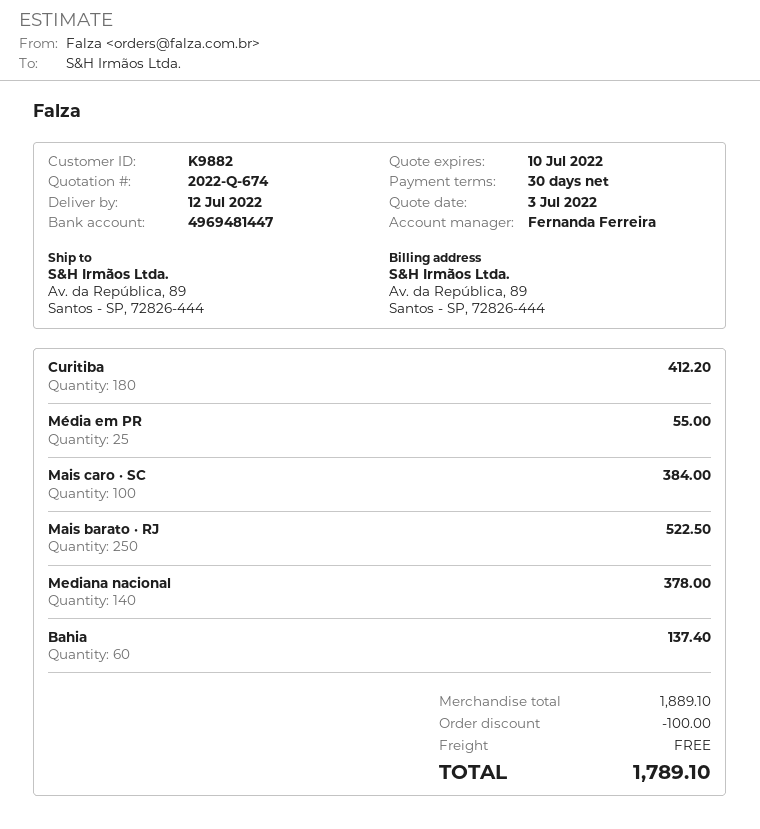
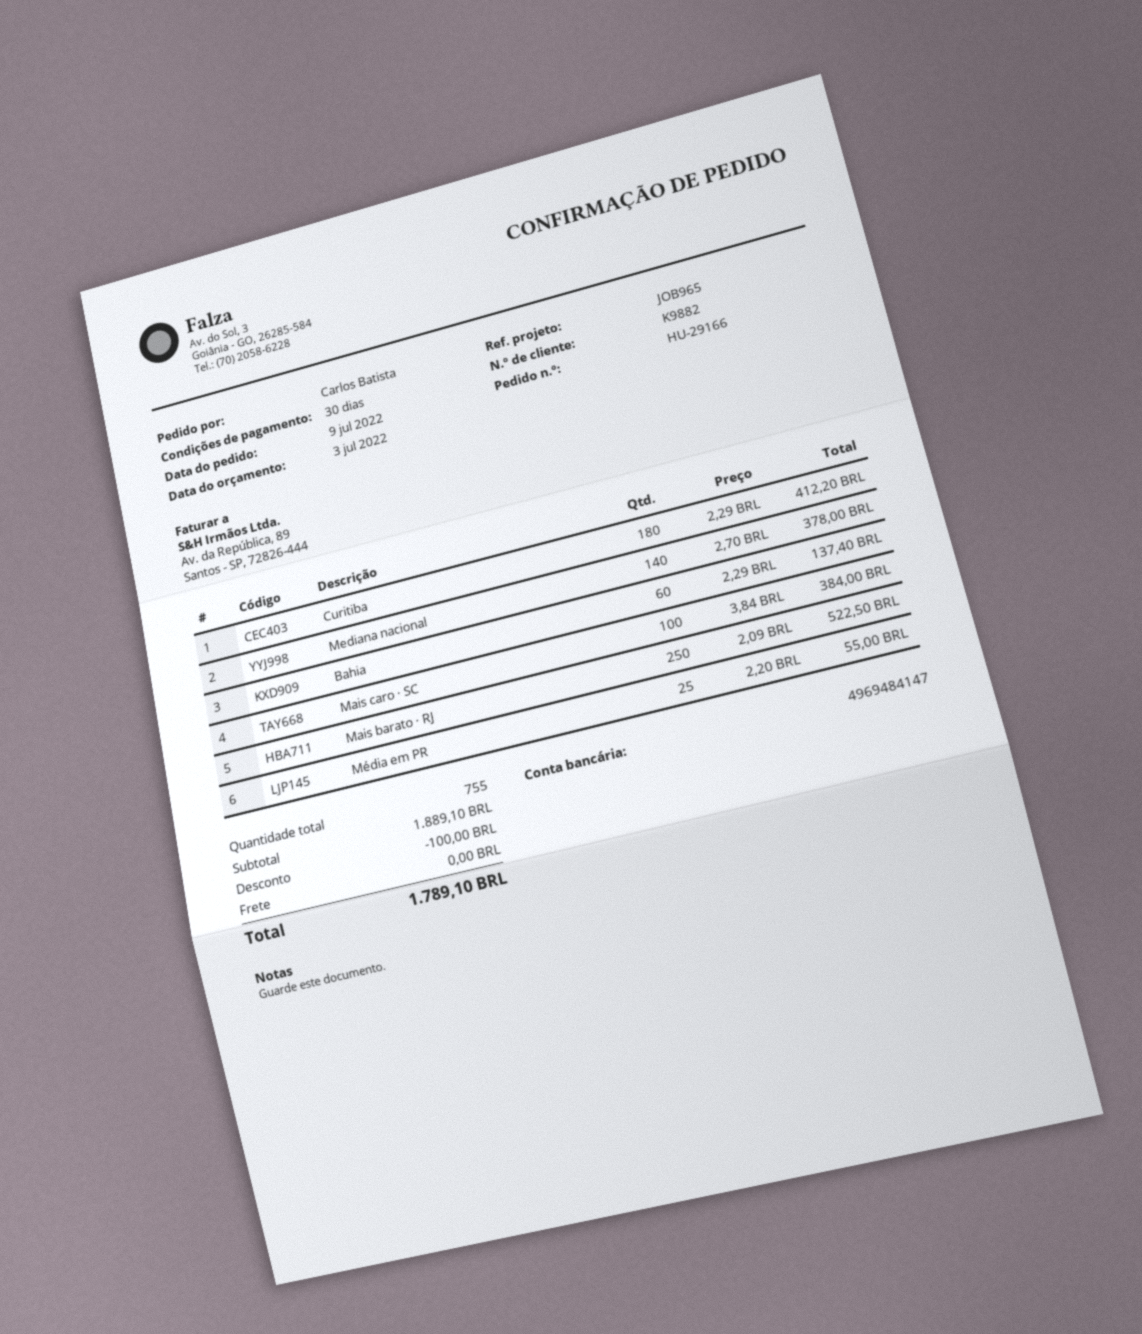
bank account: 4969481447 -> 4969484147

